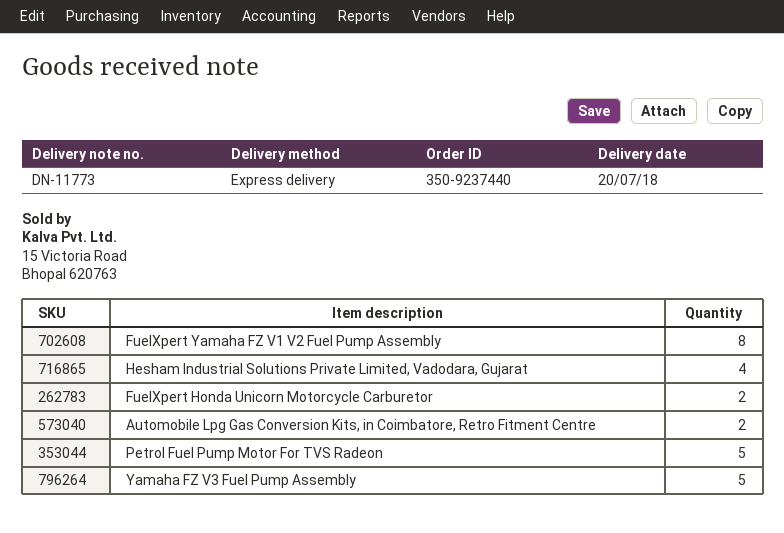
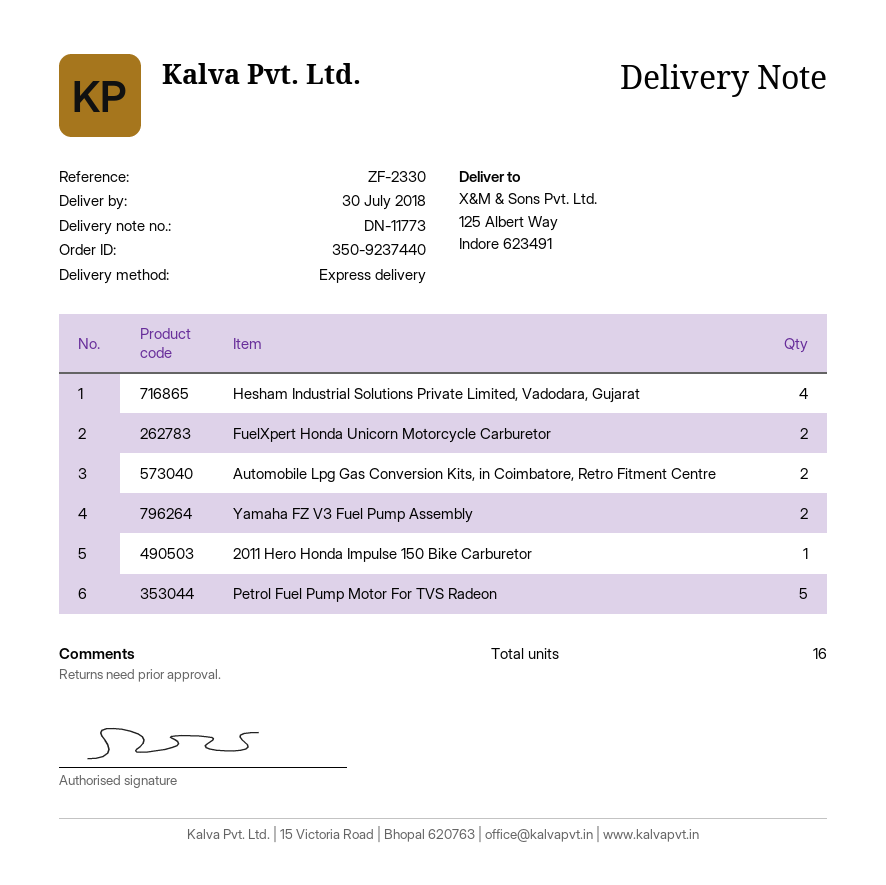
delivery date: 2018-07-20 -> 2018-07-30
FuelXpert Yamaha FZ V1 V2 Fuel Pump Assembly: 8 -> none
Yamaha FZ V3 Fuel Pump Assembly: 5 -> 2
2011 Hero Honda Impulse 150 Bike Carburetor: none -> 1

